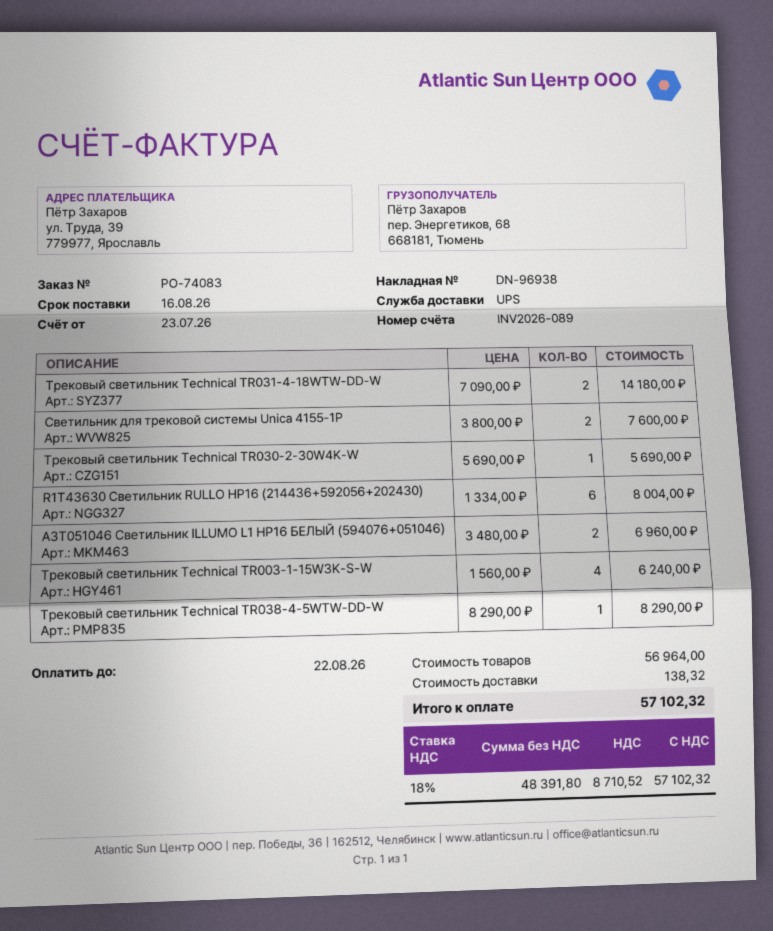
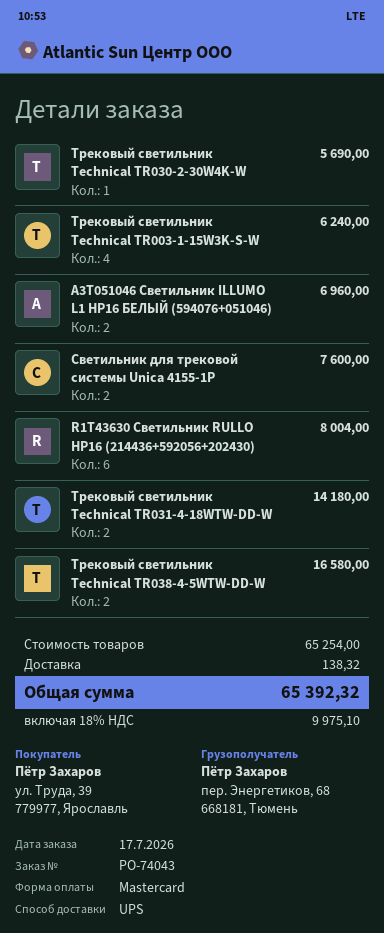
order number: PO-74083 -> PO-74043
Трековый светильник Technical TR038-4-5WTW-DD-W: 1 for 8290.00 -> 2 for 16580.00
subtotal: 56964.00 -> 65254.00
tax: 18% = 8710.52 -> 18% = 9975.10
total: 57102.32 -> 65392.32

